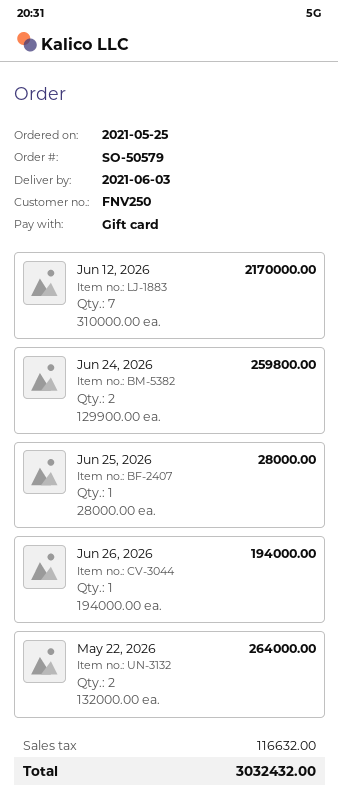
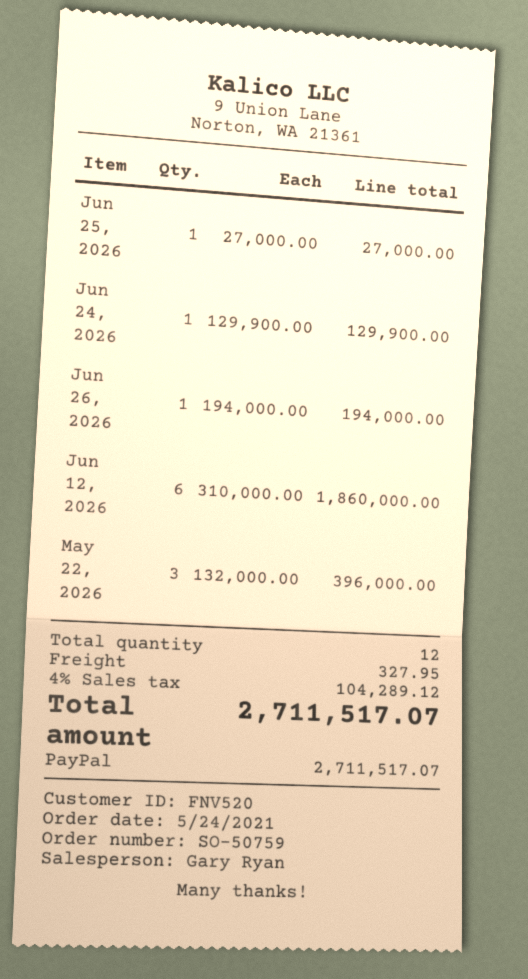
order number: SO-50579 -> SO-50759
order date: 2021-05-25 -> 2021-05-24
customer number: FNV250 -> FNV520
payment method: gift card -> PayPal
Jun 12, 2026: 7 x 310000.00 = 2170000.00 -> 6 x 310000.00 = 1860000.00
Jun 24, 2026: 2 x 129900.00 = 259800.00 -> 1 x 129900.00 = 129900.00
Jun 25, 2026: 1 x 28000.00 = 28000.00 -> 1 x 27000.00 = 27000.00
May 22, 2026: 2 x 132000.00 = 264000.00 -> 3 x 132000.00 = 396000.00
shipping: none -> 327.95
tax: 116632.00 -> 104289.12
total: 3032432.00 -> 2711517.07

